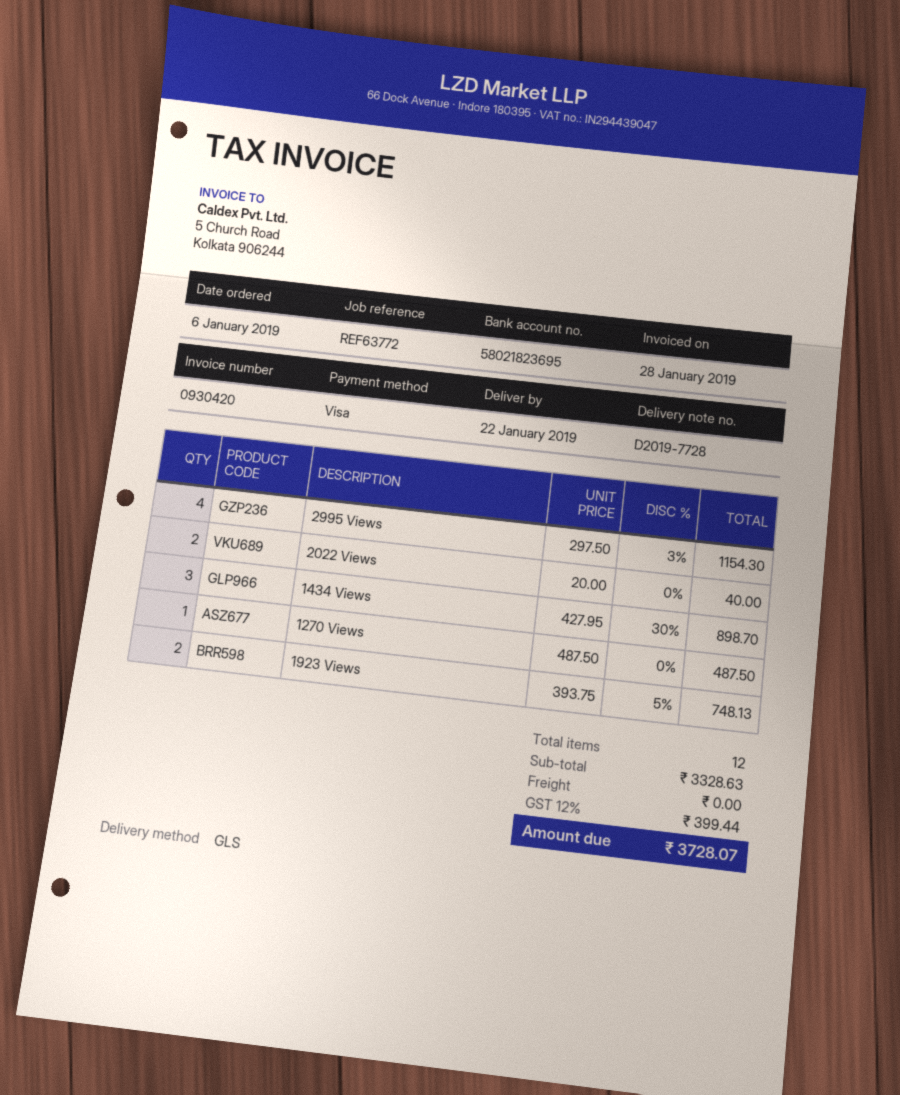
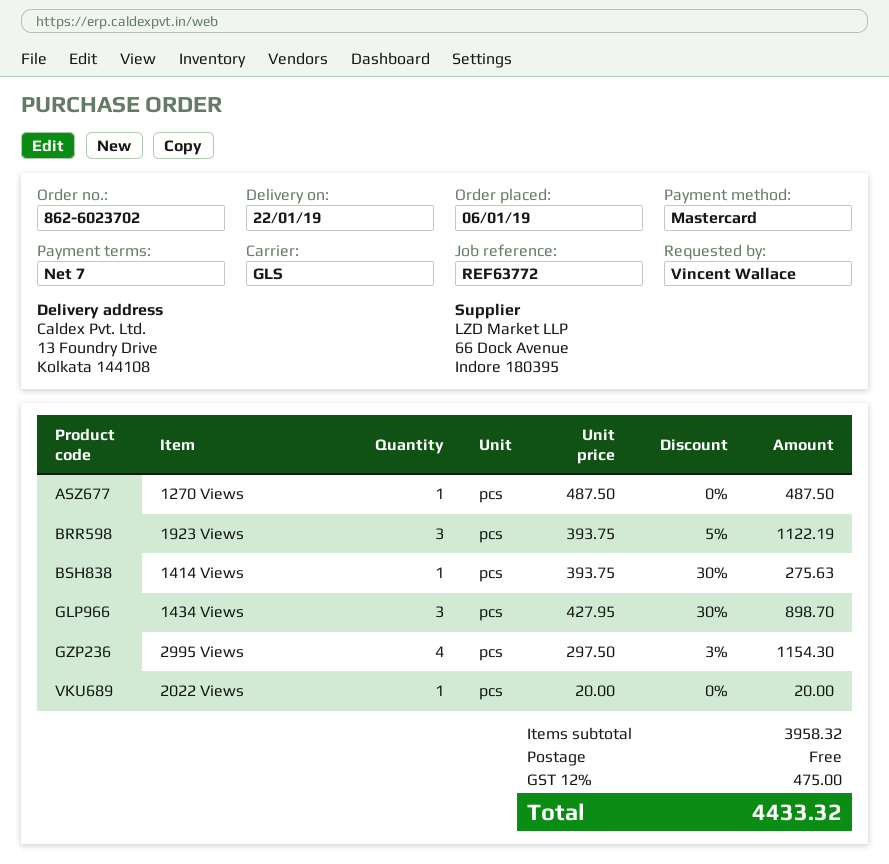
payment method: Visa -> Mastercard
2022 Views: 2 x 20.00 = 40.00 -> 1 x 20.00 = 20.00
1923 Views: 2 x 393.75 - 5% = 748.13 -> 3 x 393.75 - 5% = 1122.19
1414 Views: none -> 1 x 393.75 - 30% = 275.63
subtotal: 3328.63 -> 3958.32
tax: 12% = 399.44 -> 12% = 475.00
total: 3728.07 -> 4433.32

